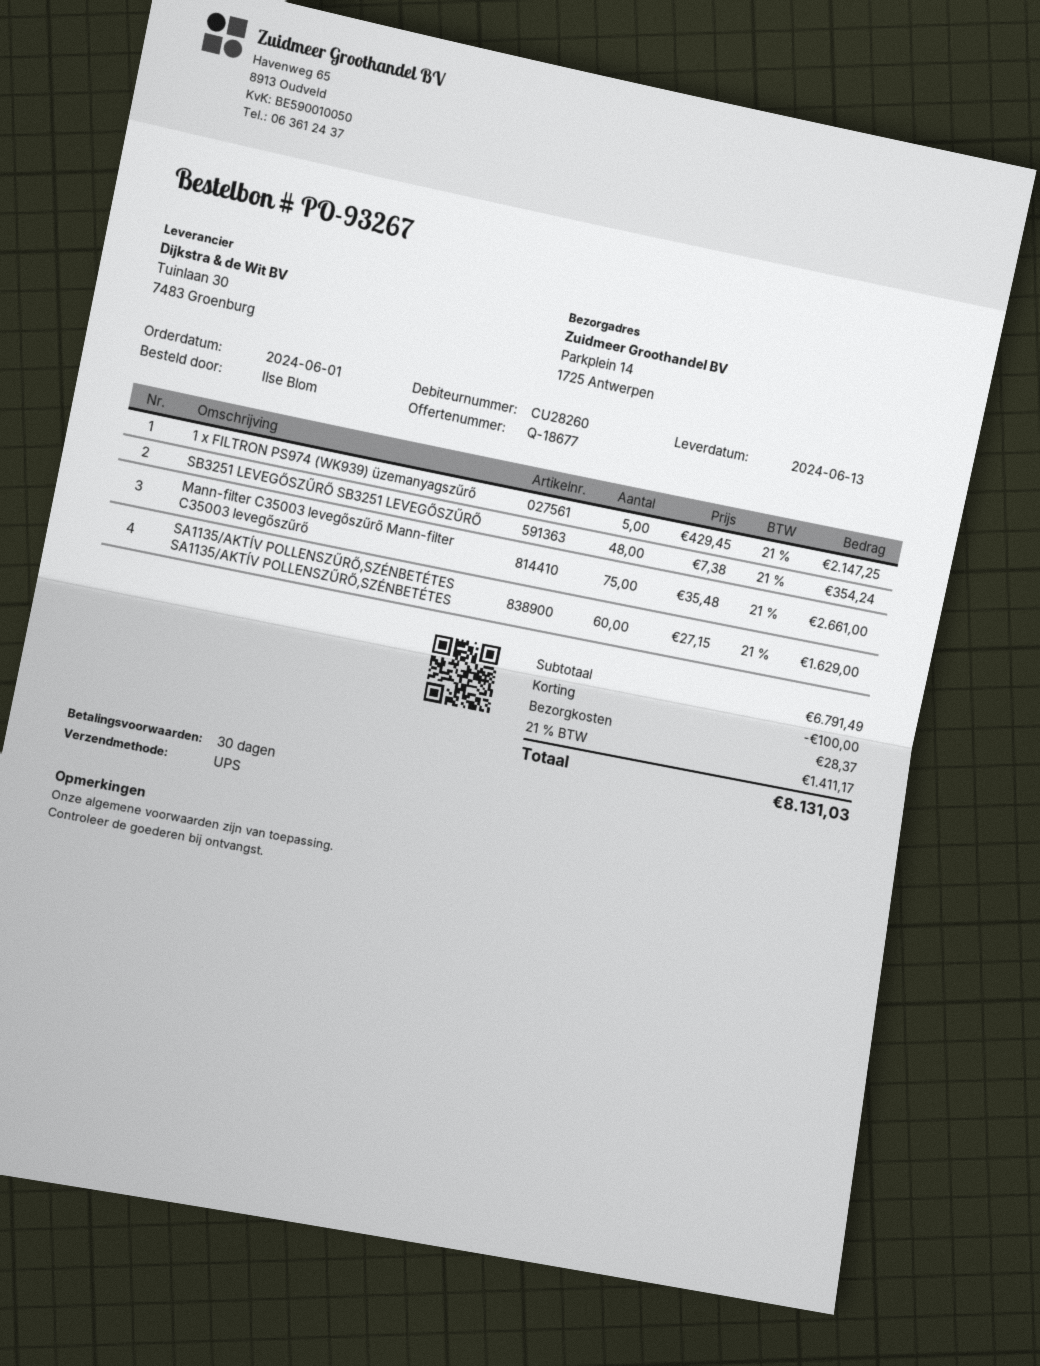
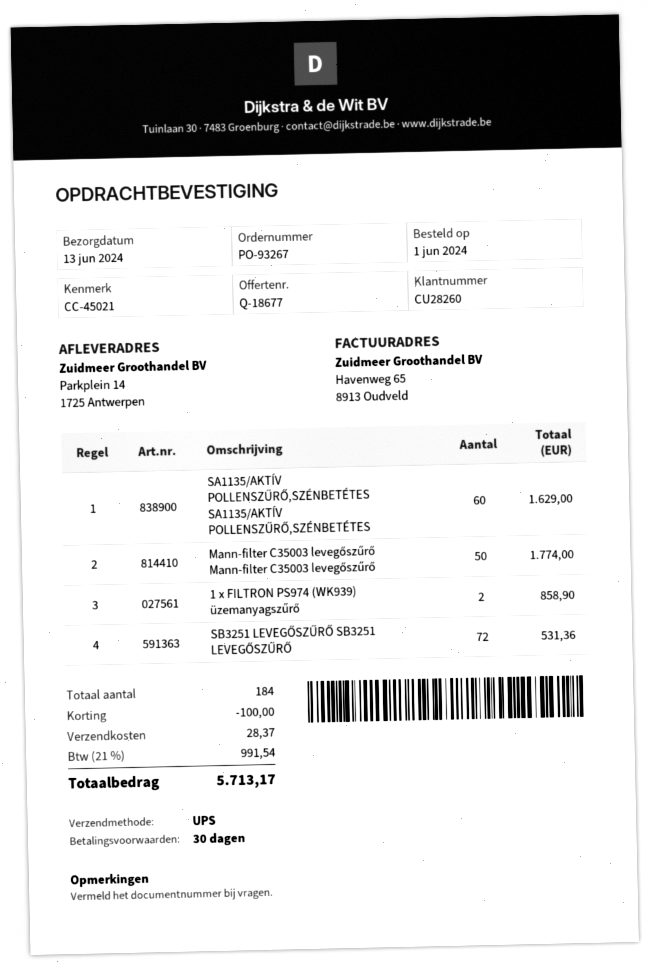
1 x FILTRON PS974 (WK939) üzemanyagszűrő: 5 for 2147.25 -> 2 for 858.90
SB3251 LEVEGŐSZŰRŐ SB3251 LEVEGŐSZŰRŐ: 48 for 354.24 -> 72 for 531.36
Mann-filter C35003 levegőszűrő Mann-filter C35003 levegőszűrő: 75 for 2661.00 -> 50 for 1774.00
tax: 21% = 1411.17 -> 21% = 991.54
total: 8131.03 -> 5713.17

